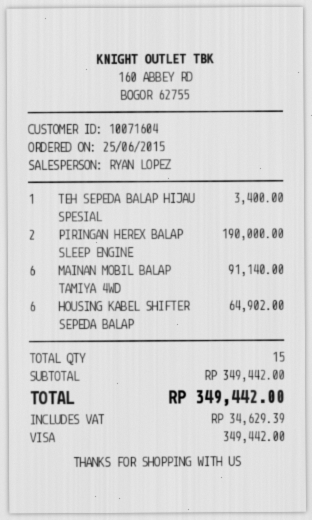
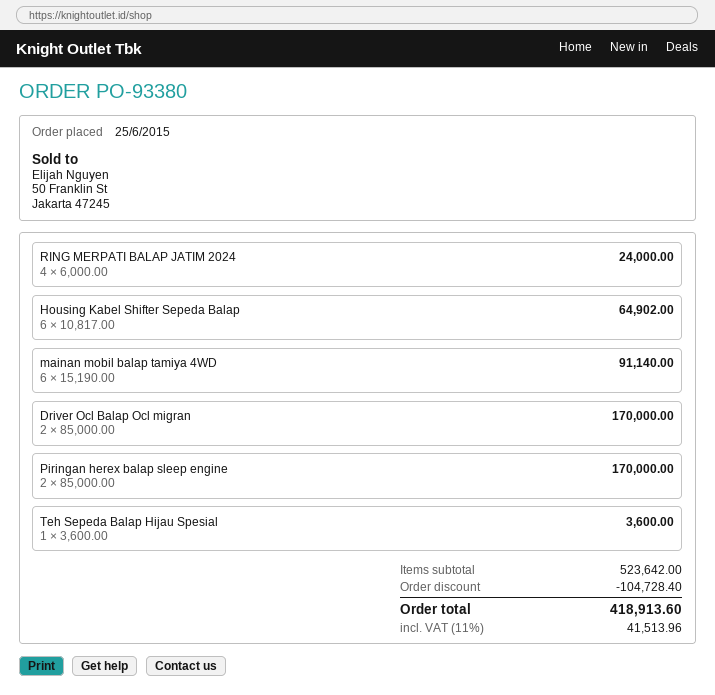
TEH SEPEDA BALAP HIJAU SPESIAL: 1 for 3400.00 -> 1 for 3600.00
PIRINGAN HEREX BALAP SLEEP ENGINE: 2 for 190000.00 -> 2 for 170000.00
RING MERPATI BALAP JATIM 2024: none -> 4 for 24000.00
Driver Ocl Balap Ocl migran: none -> 2 for 170000.00
subtotal: 349442.00 -> 523642.00
discount: none -> 104728.40
tax: 34629.39 -> 41513.96
total: 349442.00 -> 418913.60

